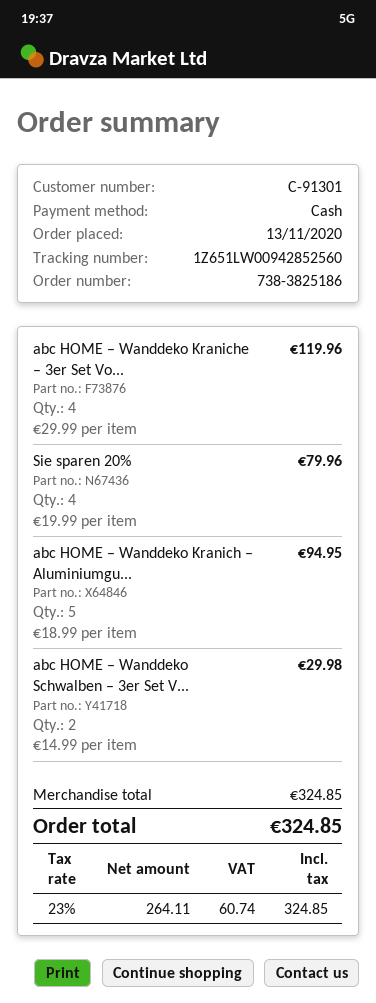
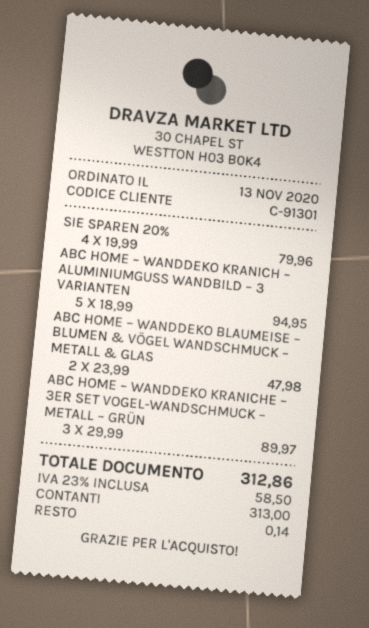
abc HOME – Wanddeko Kraniche – 3er Set Vo...: 4 x 29.99 = 119.96 -> 3 x 29.99 = 89.97
abc HOME – Wanddeko Schwalben – 3er Set V...: 2 x 14.99 = 29.98 -> none
ABC HOME – WANDDEKO BLAUMEISE – BLUMEN & VÖGEL WANDSCHMUCK – METALL & GLAS: none -> 2 x 23.99 = 47.98
tax: 23% = 60.74 -> 23% = 58.50
total: 324.85 -> 312.86

